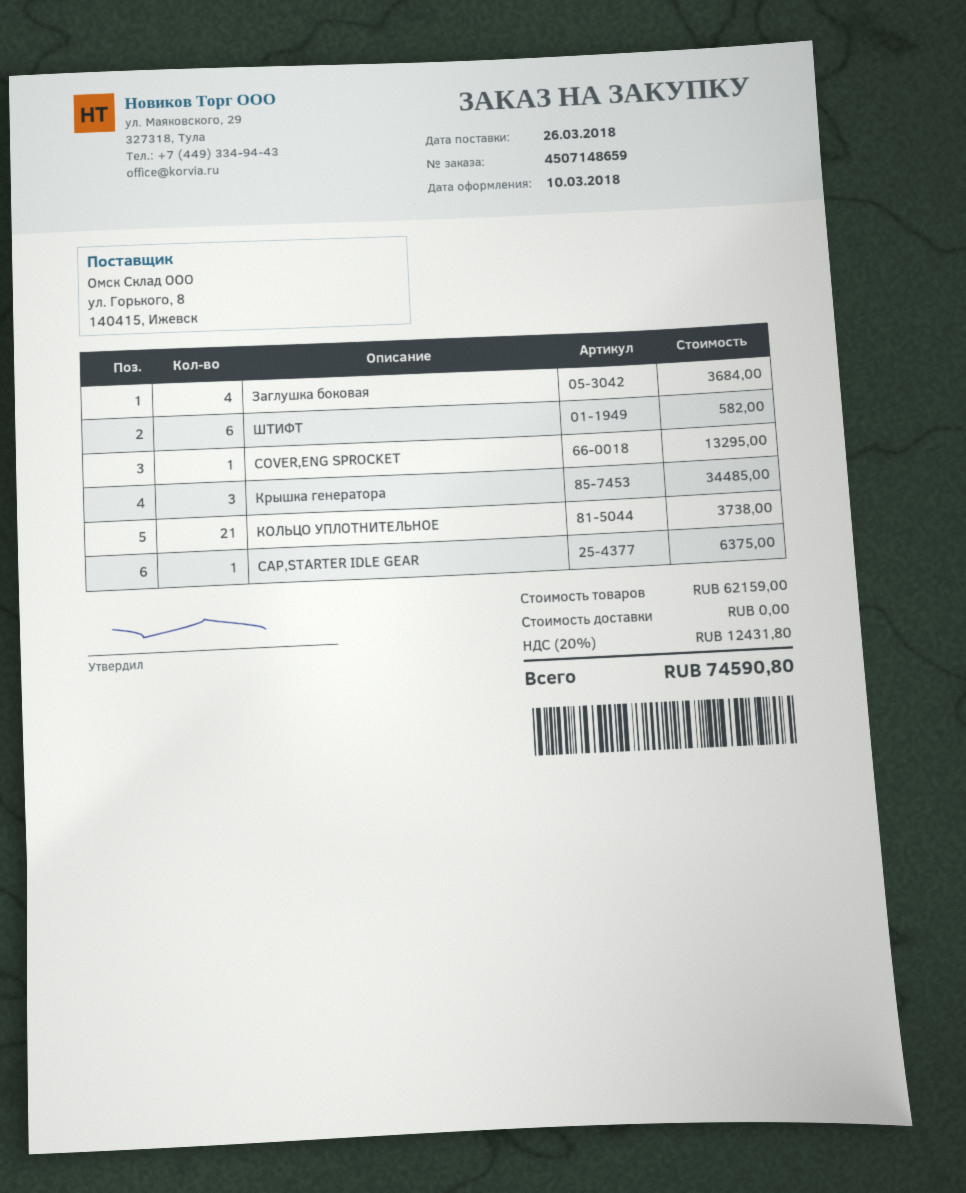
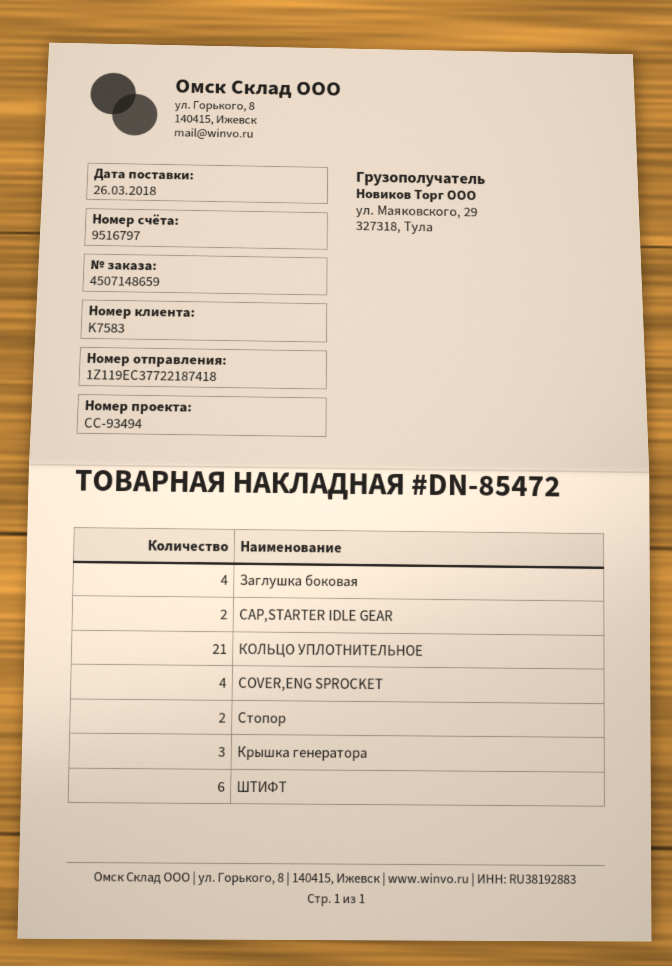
COVER,ENG SPROCKET: 1 -> 4
CAP,STARTER IDLE GEAR: 1 -> 2
Стопор: none -> 2

